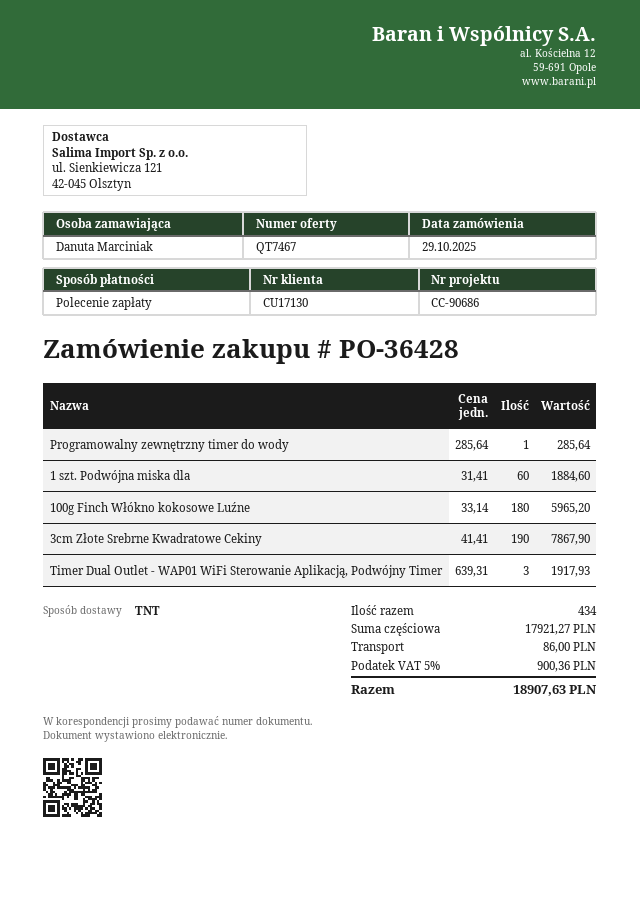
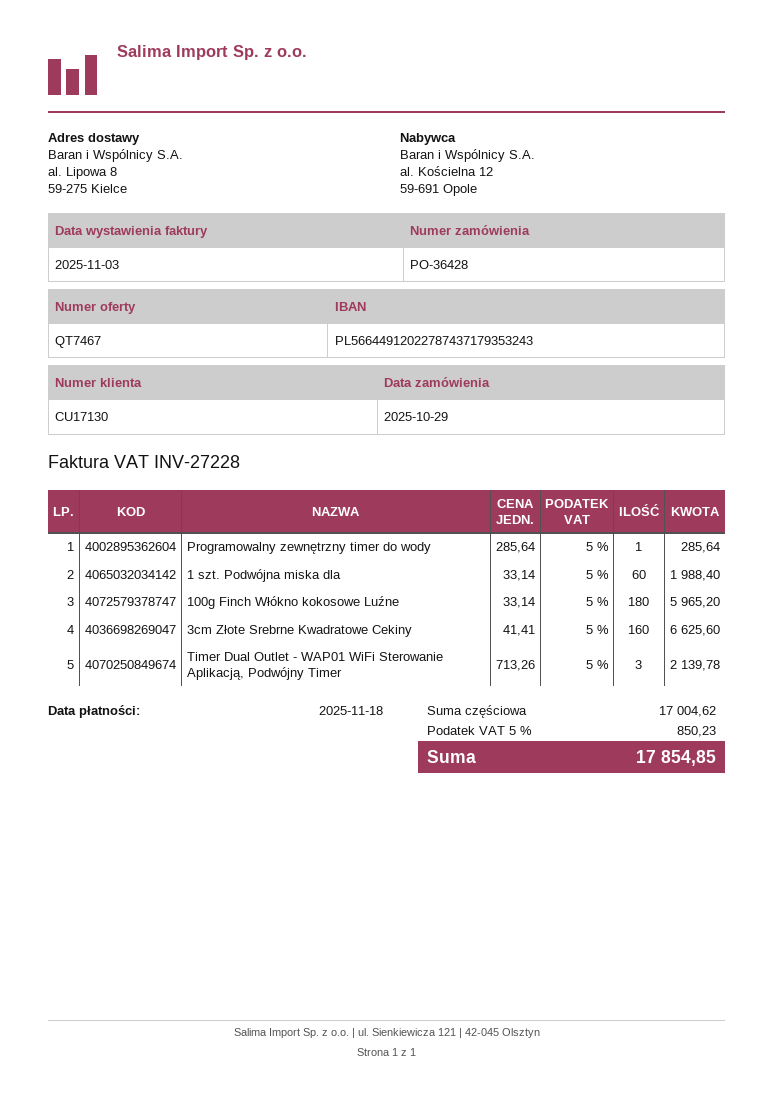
1 szt. Podwójna miska dla: 60 x 31.41 = 1884.60 -> 60 x 33.14 = 1988.40
3cm Złote Srebrne Kwadratowe Cekiny: 190 x 41.41 = 7867.90 -> 160 x 41.41 = 6625.60
Timer Dual Outlet - WAP01 WiFi Sterowanie Aplikacją, Podwójny Timer: 3 x 639.31 = 1917.93 -> 3 x 713.26 = 2139.78
subtotal: 17921.27 -> 17004.62
shipping: 86.00 -> none
tax: 5% = 900.36 -> 5% = 850.23
total: 18907.63 -> 17854.85

